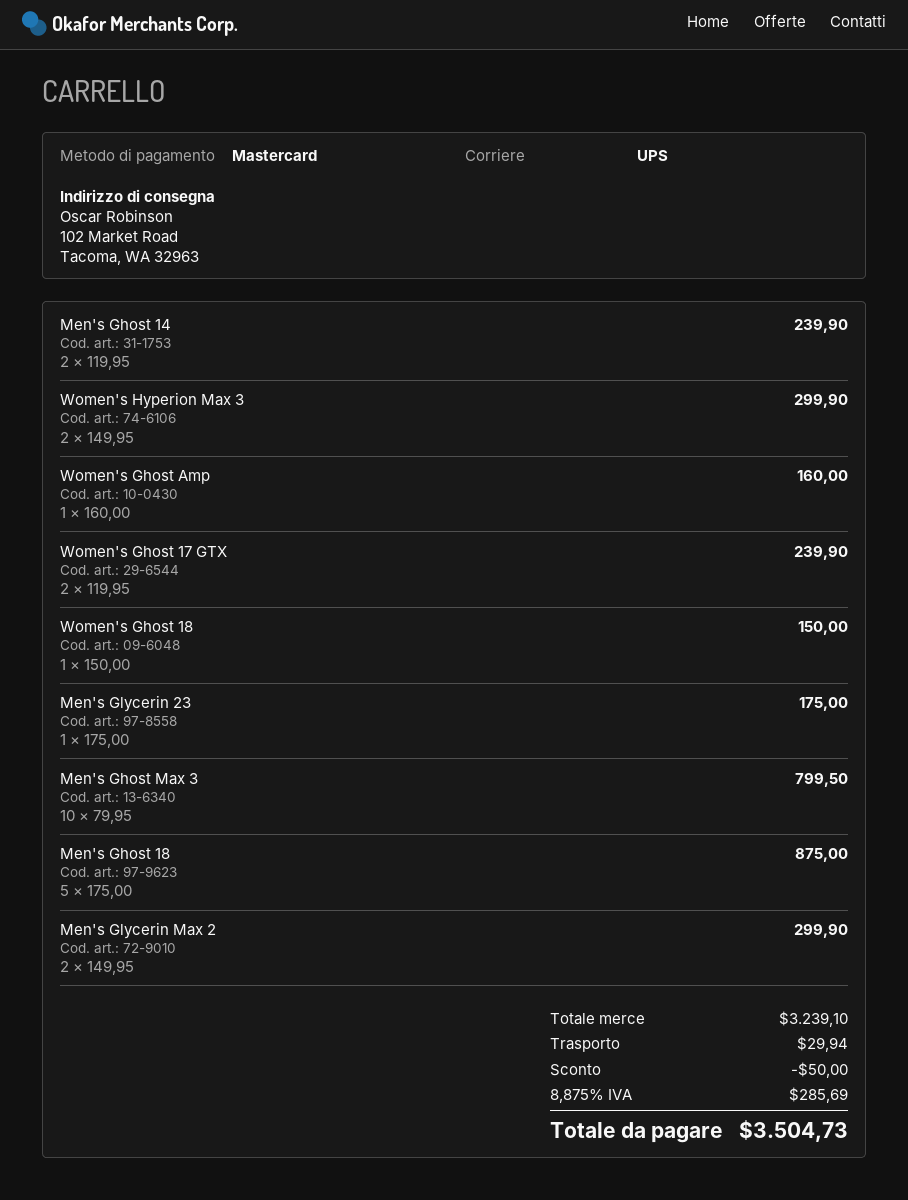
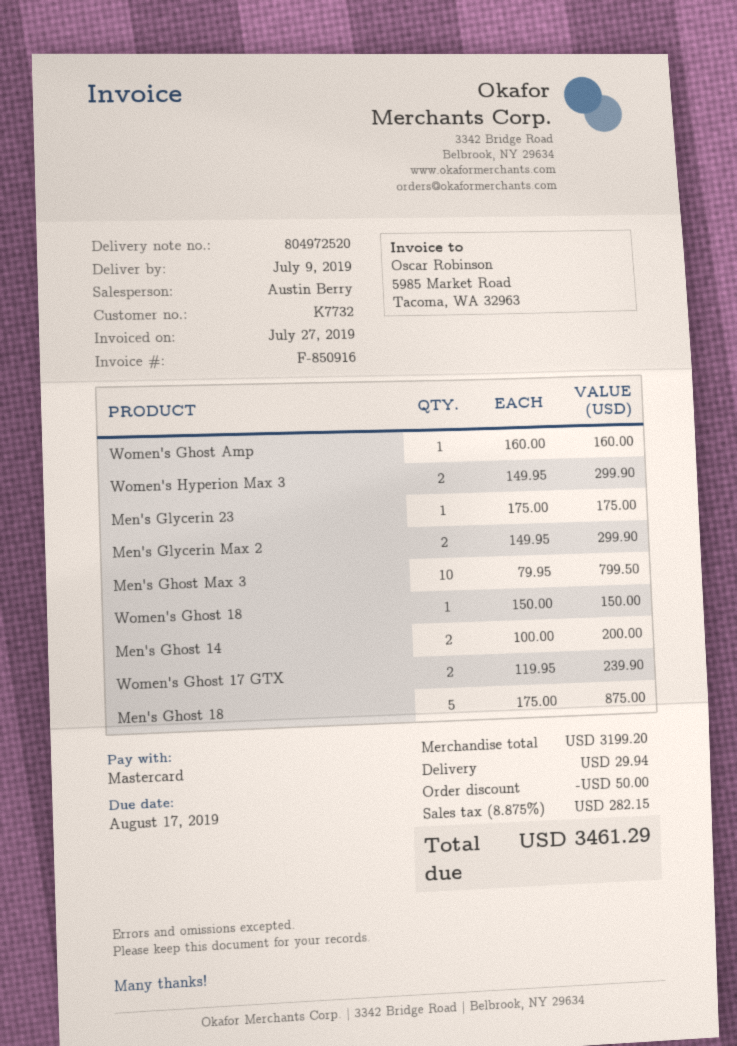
Men's Ghost 14: 2 x 119.95 = 239.90 -> 2 x 100.00 = 200.00
subtotal: 3239.10 -> 3199.20
tax: 8.875% = 285.69 -> 8.875% = 282.15
total: 3504.73 -> 3461.29

